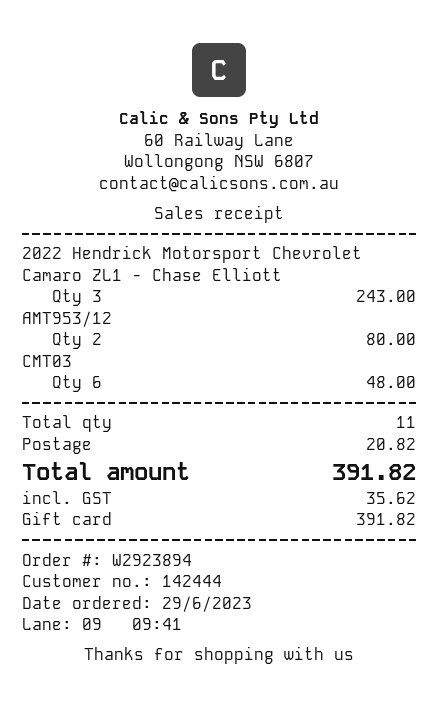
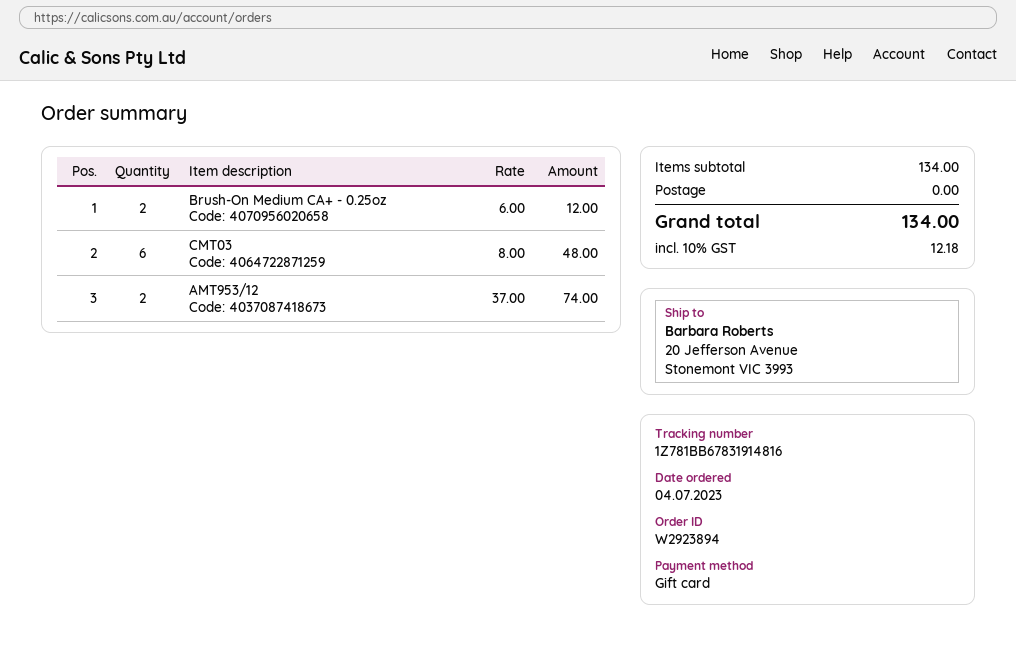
order date: 2023-06-29 -> 2023-07-04
2022 Hendrick Motorsport Chevrolet Camaro ZL1 - Chase Elliott: 3 for 243.00 -> none
AMT953/12: 2 for 80.00 -> 2 for 74.00
Brush-On Medium CA+ - 0.25oz: none -> 2 for 12.00
shipping: 20.82 -> 0.00
tax: 35.62 -> 12.18
total: 391.82 -> 134.00

